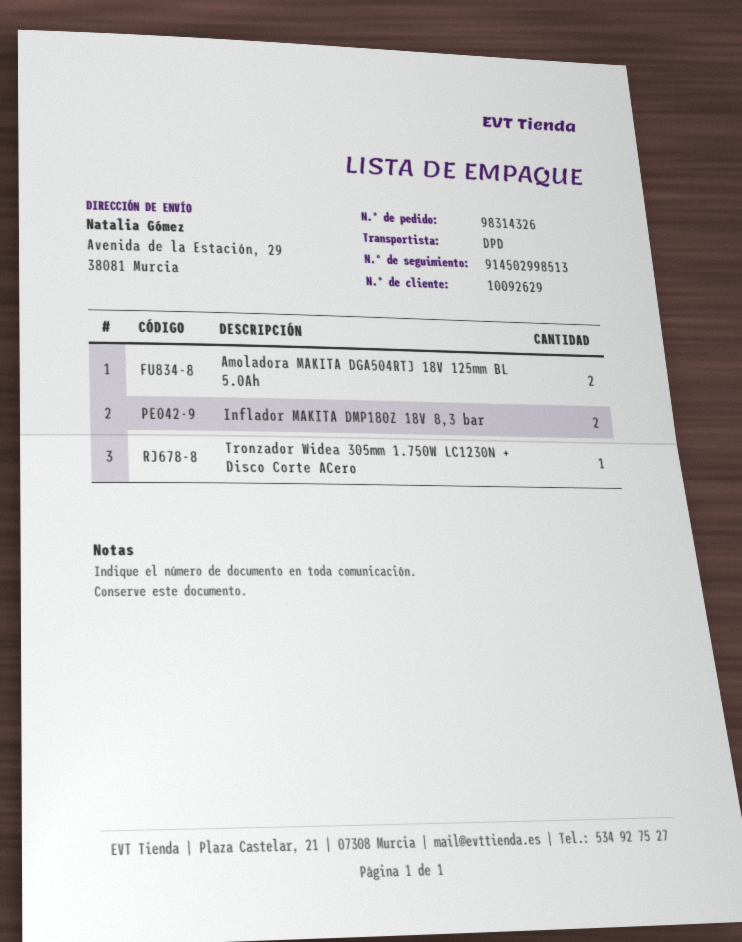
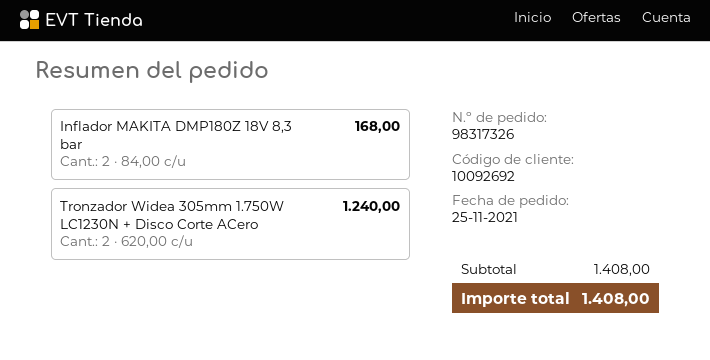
order number: 98314326 -> 98317326
customer number: 10092629 -> 10092692
Amoladora MAKITA DGA504RTJ 18V 125mm BL 5.0Ah: 2 -> none
Tronzador Widea 305mm 1.750W LC1230N + Disco Corte ACero: 1 -> 2

